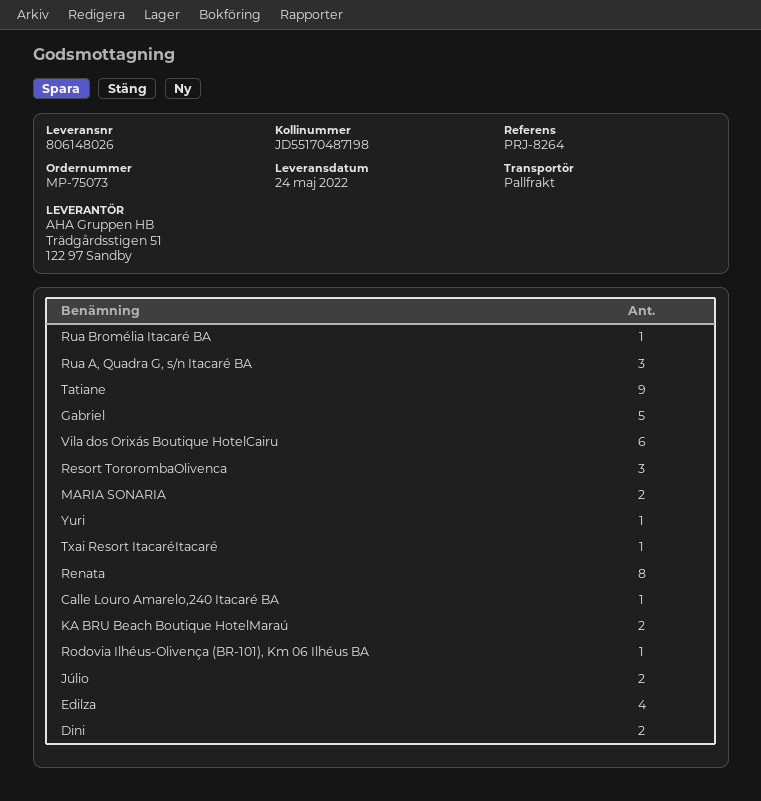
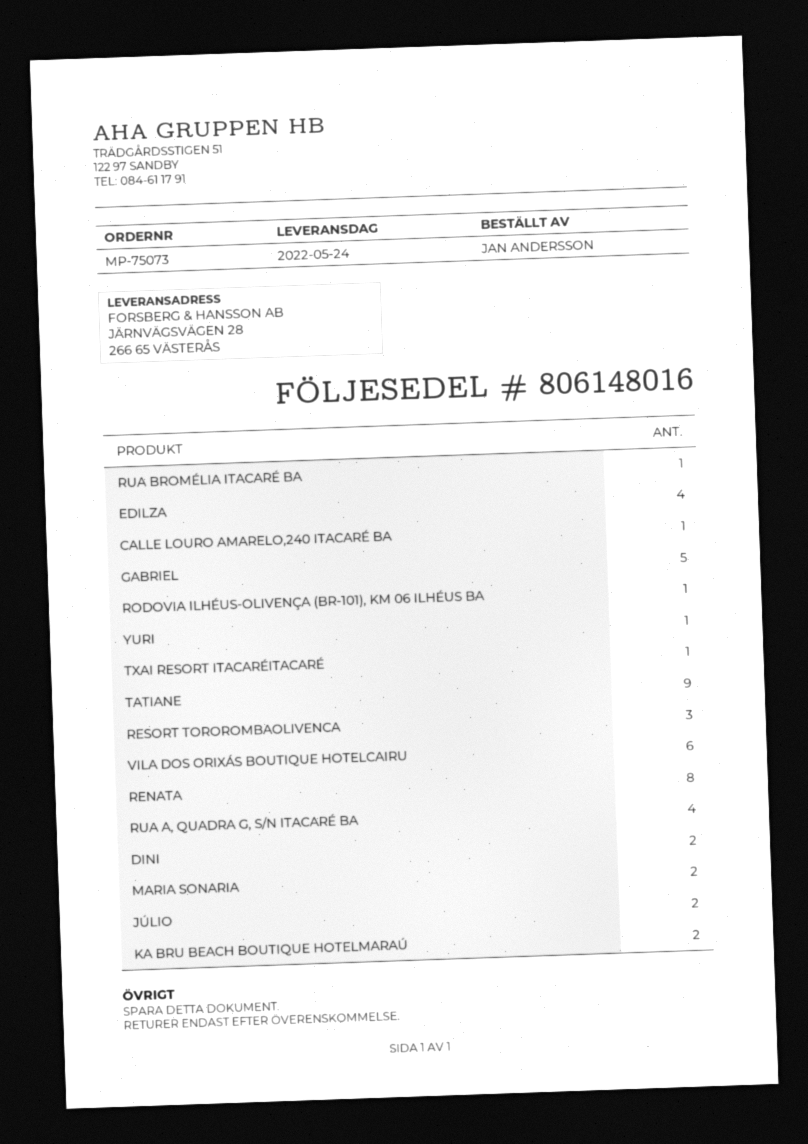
delivery note number: 806148026 -> 806148016
Rua A, Quadra G, s/n Itacaré BA: 3 -> 4

